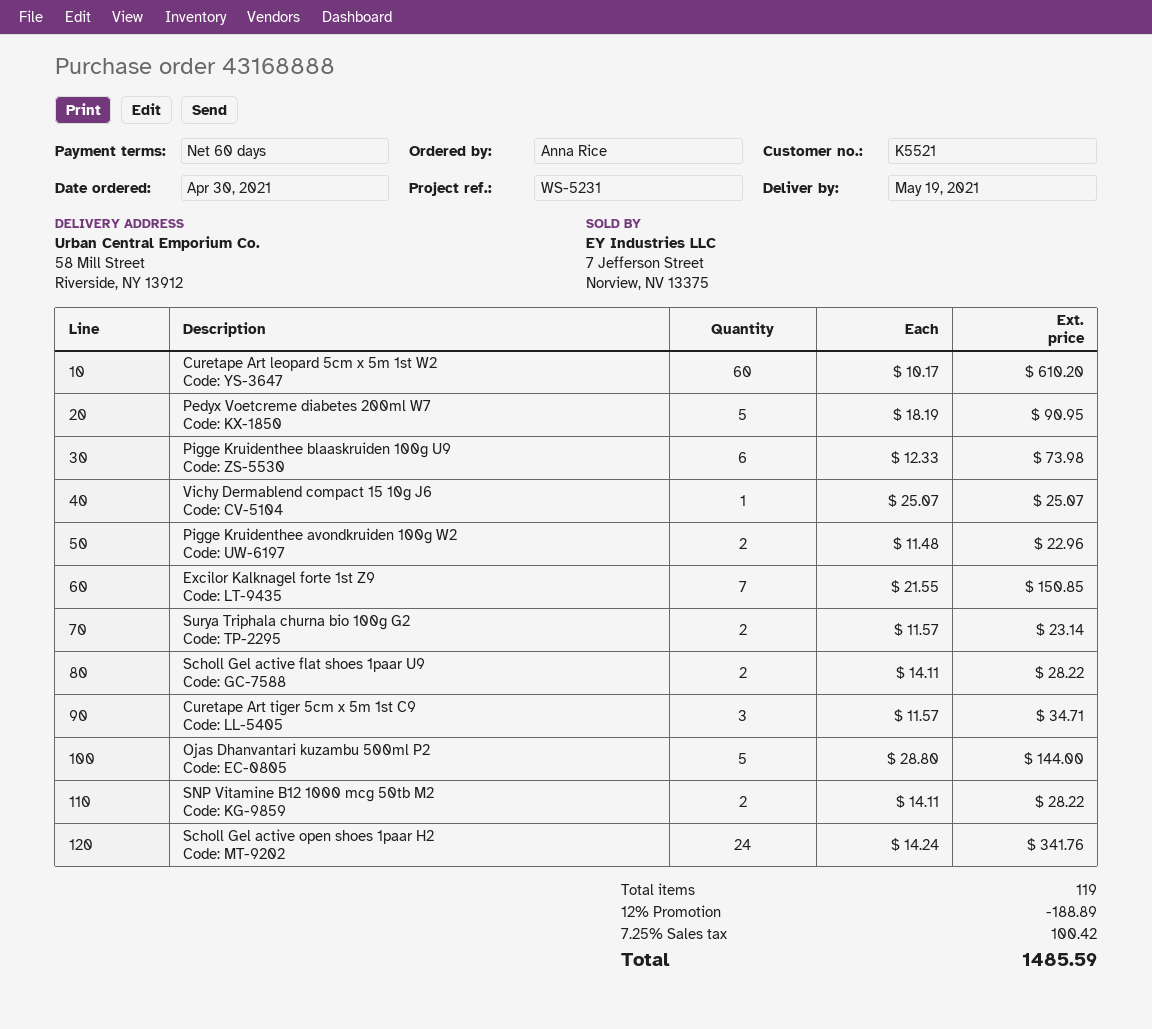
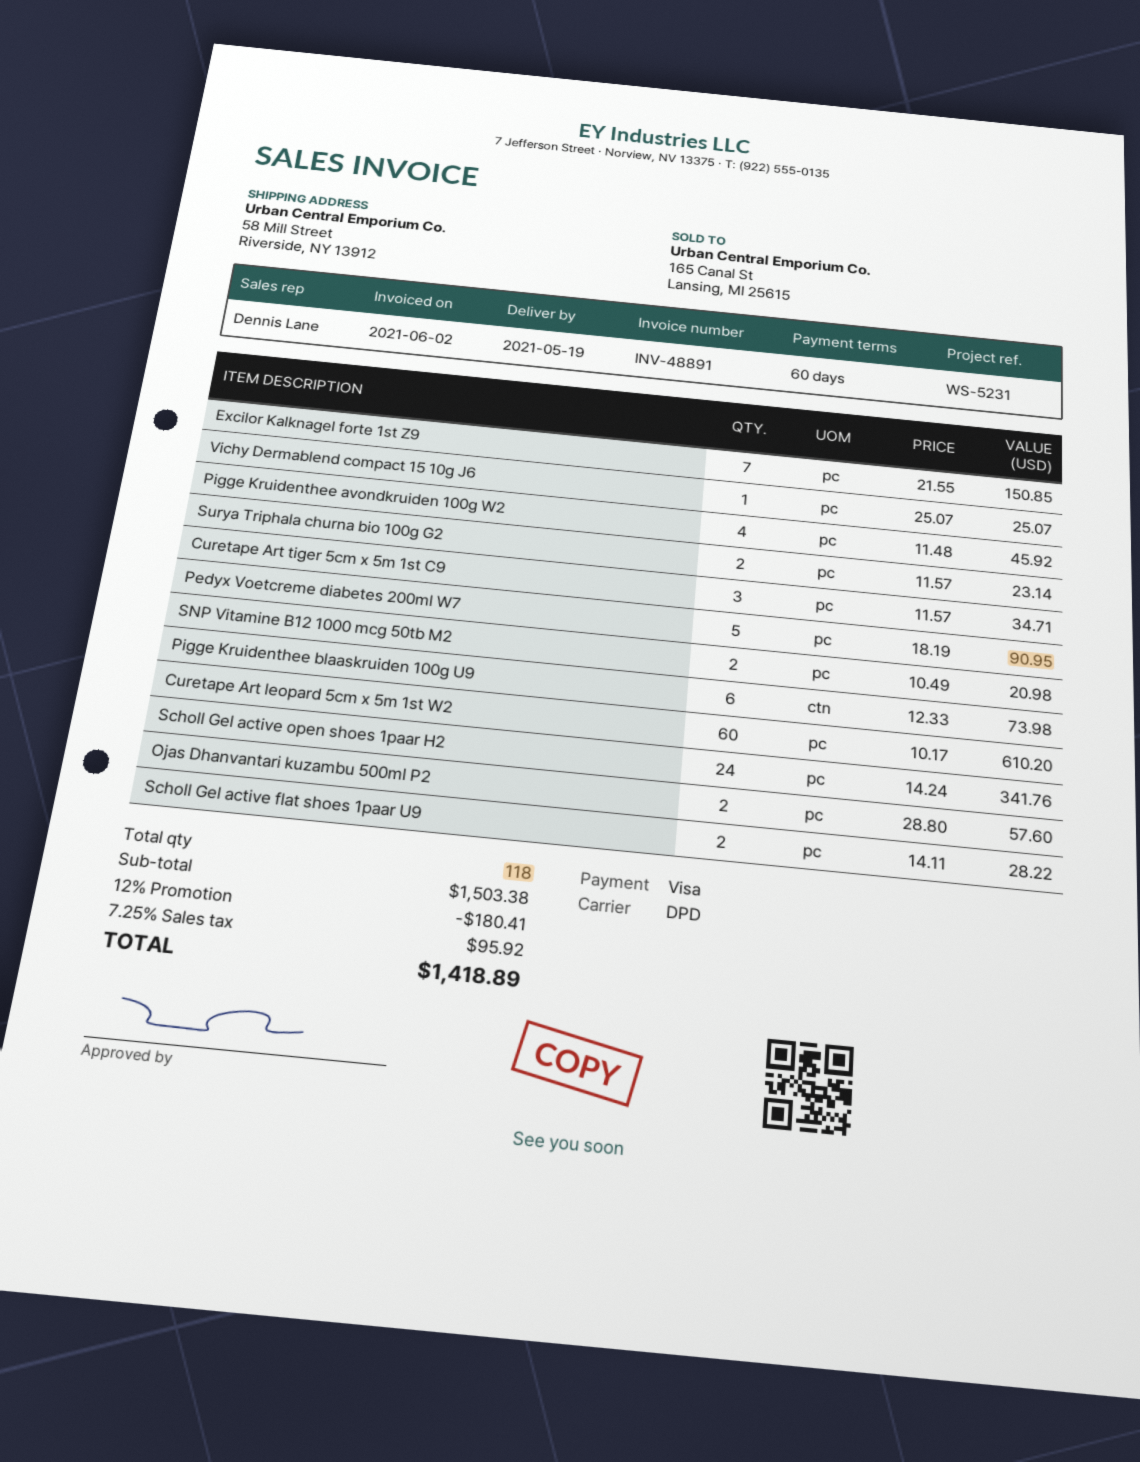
Pigge Kruidenthee avondkruiden 100g W2: 2 x 11.48 = 22.96 -> 4 x 11.48 = 45.92
Ojas Dhanvantari kuzambu 500ml P2: 5 x 28.80 = 144.00 -> 2 x 28.80 = 57.60
SNP Vitamine B12 1000 mcg 50tb M2: 2 x 14.11 = 28.22 -> 2 x 10.49 = 20.98
total quantity: 119 -> 118
discount: 12% = 188.89 -> 12% = 180.41
tax: 7.25% = 100.42 -> 7.25% = 95.92
total: 1485.59 -> 1418.89

